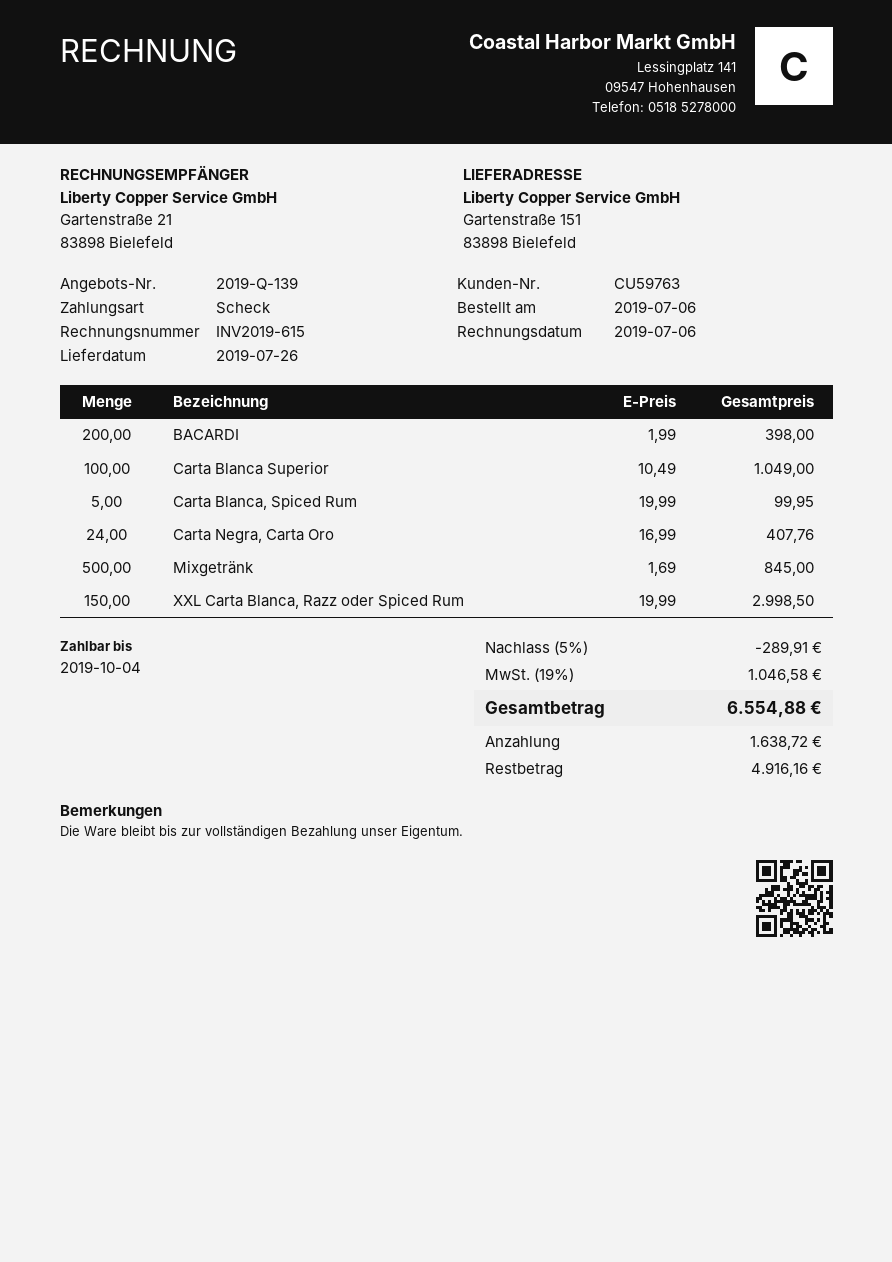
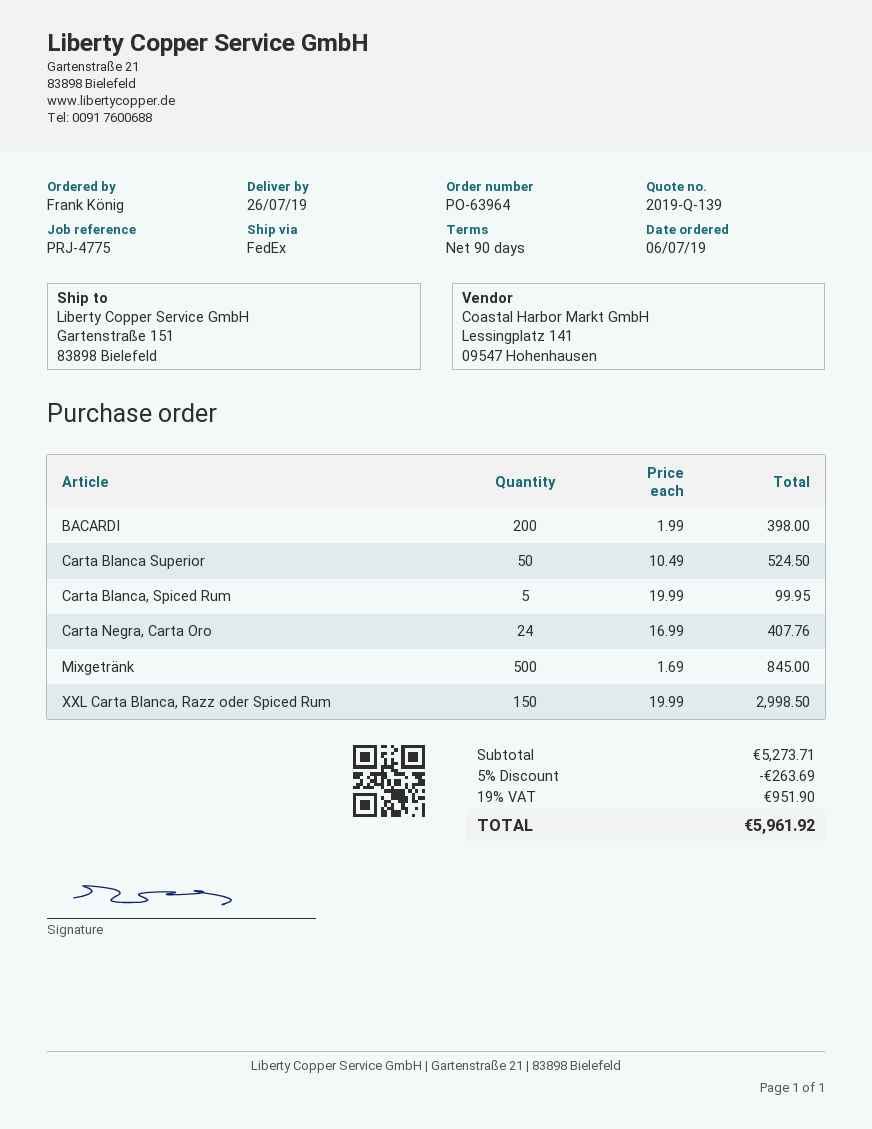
Carta Blanca Superior: 100 x 10.49 = 1049.00 -> 50 x 10.49 = 524.50
discount: 5% = 289.91 -> 5% = 263.69
tax: 19% = 1046.58 -> 19% = 951.90
total: 6554.88 -> 5961.92

